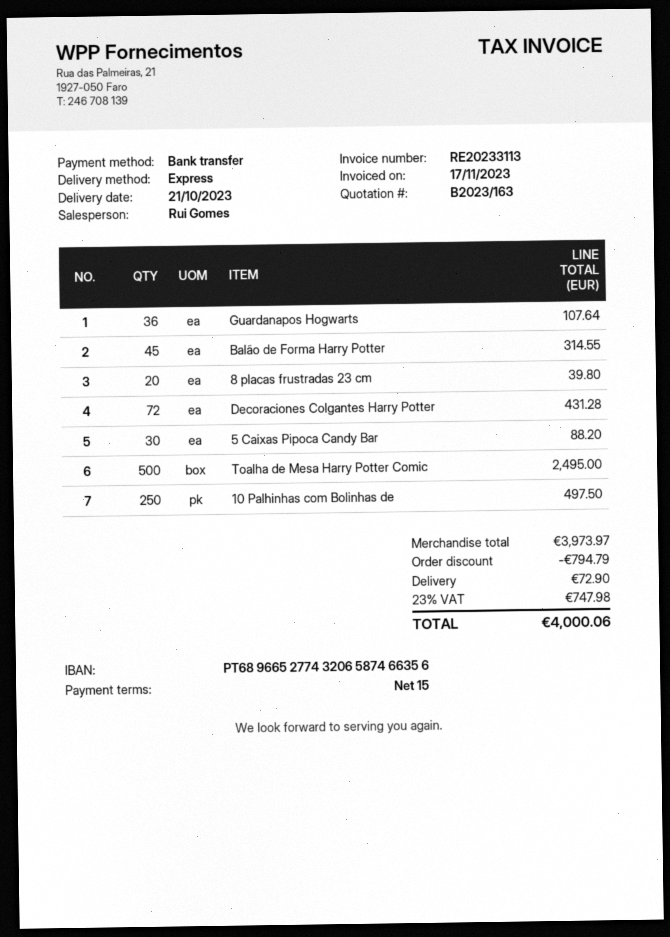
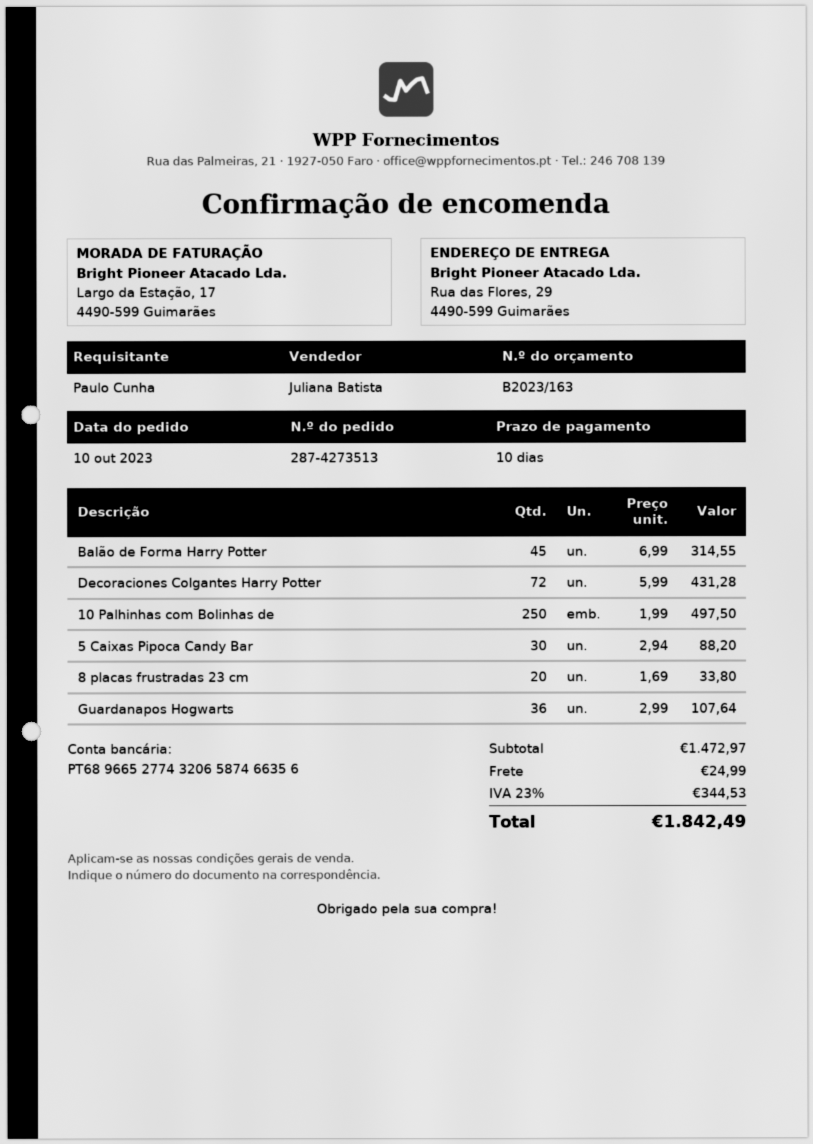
payment terms: 15 days -> 10 days
sales rep: Rui Gomes -> Juliana Batista
8 placas frustradas 23 cm: 20 for 39.80 -> 20 for 33.80
Toalha de Mesa Harry Potter Comic: 500 for 2495.00 -> none
subtotal: 3973.97 -> 1472.97
discount: 794.79 -> none
shipping: 72.90 -> 24.99
tax: 23% = 747.98 -> 23% = 344.53
total: 4000.06 -> 1842.49

